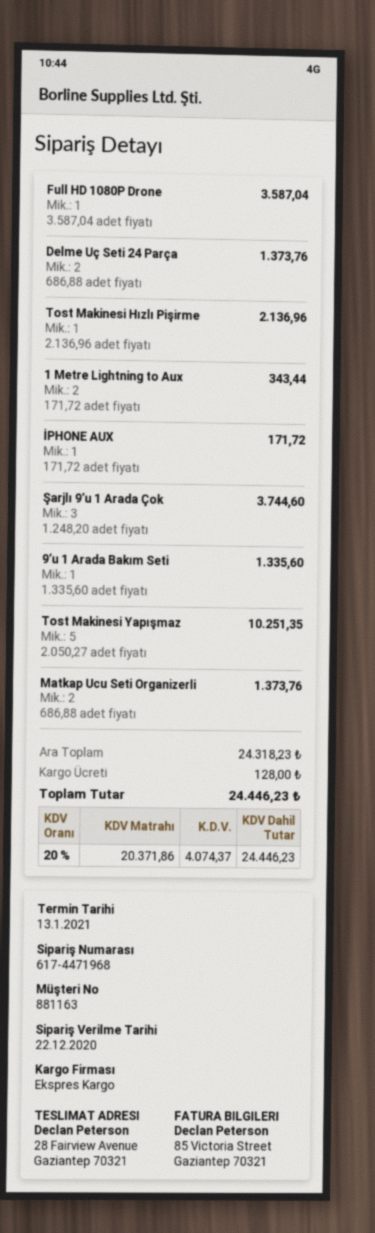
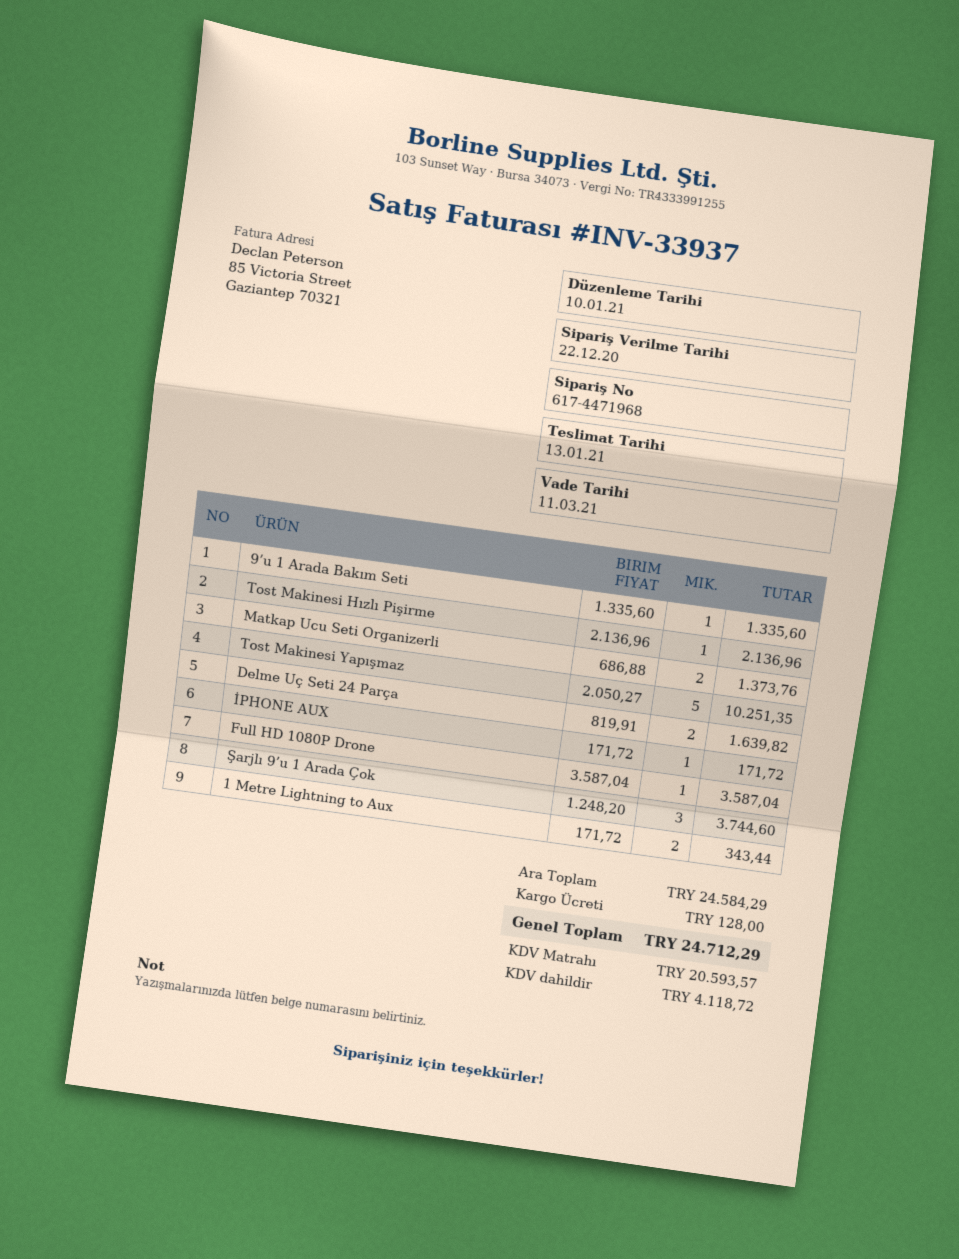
Delme Uç Seti 24 Parça: 2 x 686.88 = 1373.76 -> 2 x 819.91 = 1639.82
subtotal: 24318.23 -> 24584.29
net: 20371.86 -> 20593.57
tax: 4074.37 -> 4118.72
total: 24446.23 -> 24712.29

